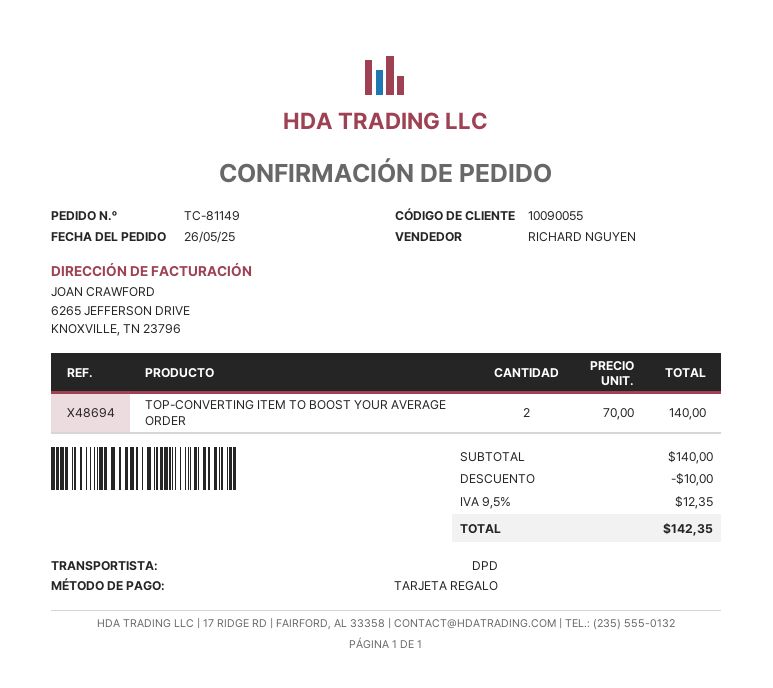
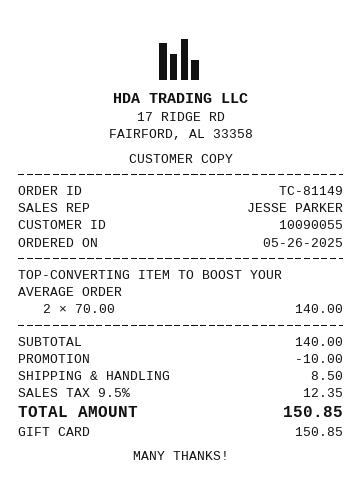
sales rep: RICHARD NGUYEN -> JESSE PARKER
shipping: none -> 8.50
total: 142.35 -> 150.85

